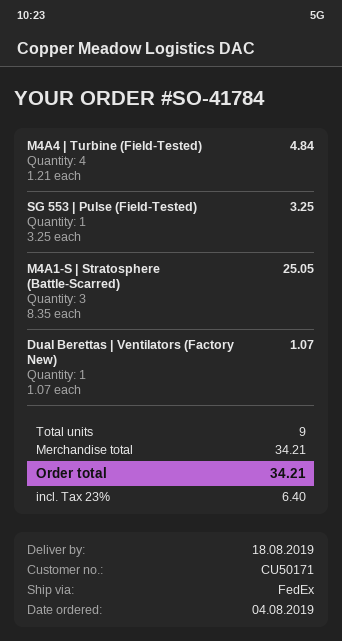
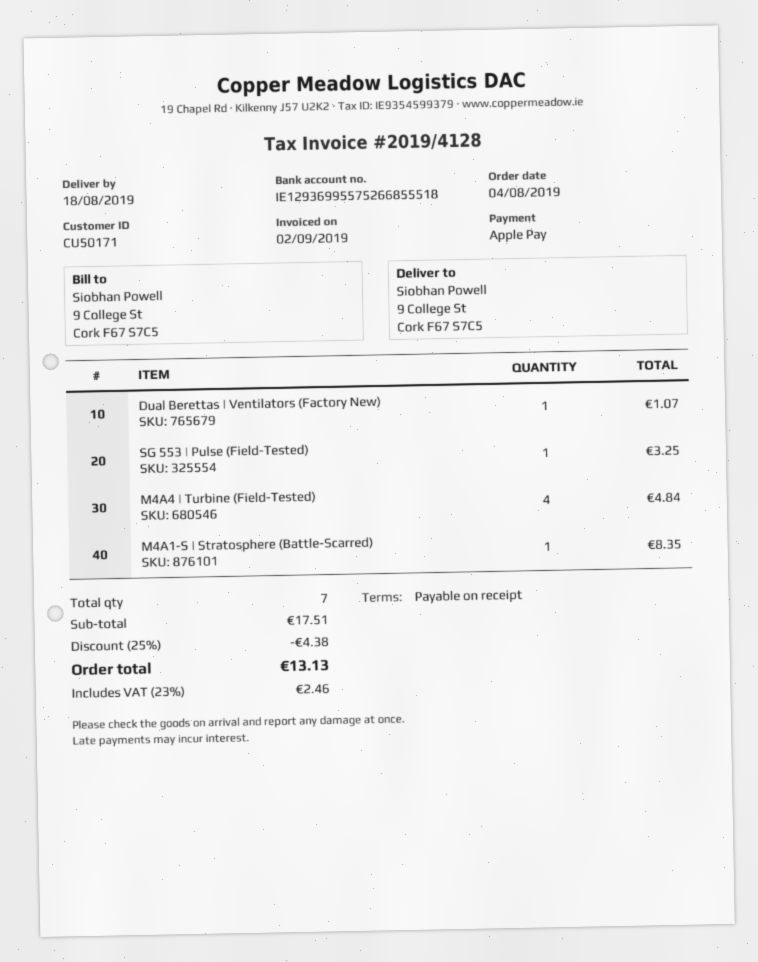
M4A1-S | Stratosphere (Battle-Scarred): 3 for 25.05 -> 1 for 8.35
total quantity: 9 -> 7
subtotal: 34.21 -> 17.51
discount: none -> 25% = 4.38
tax: 23% = 6.40 -> 23% = 2.46
total: 34.21 -> 13.13

